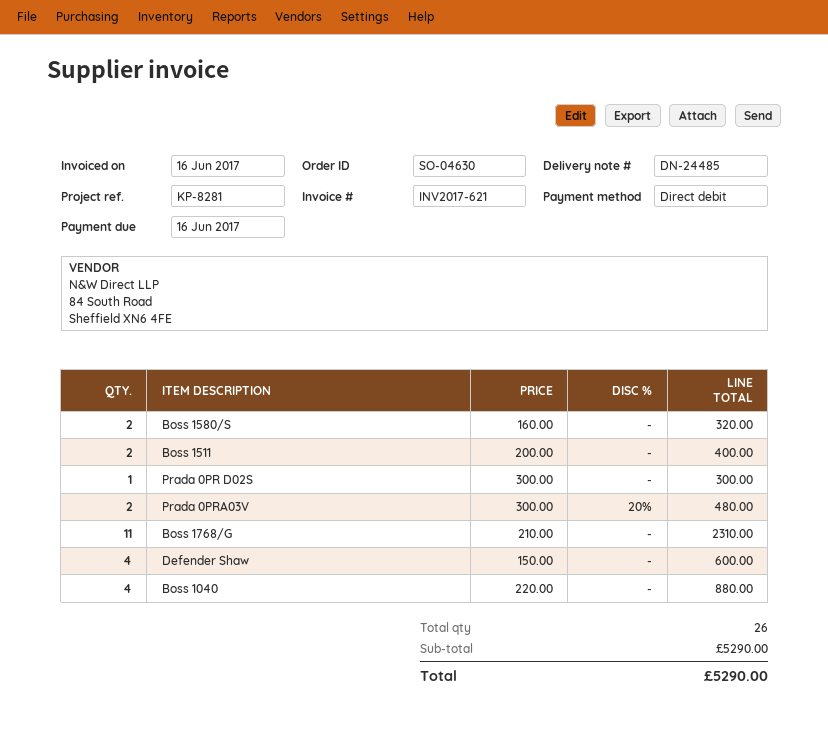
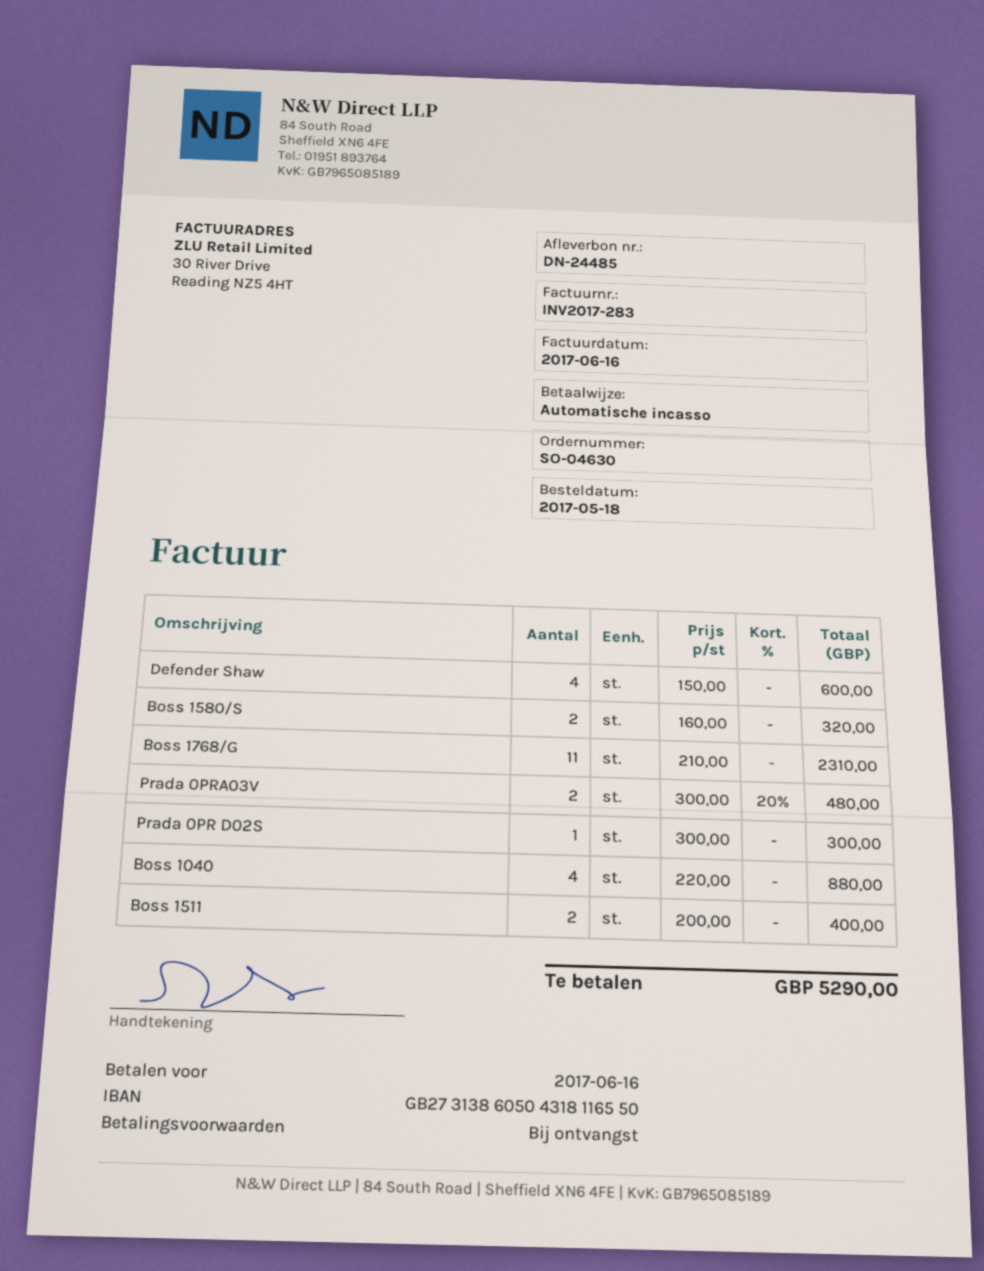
invoice number: INV2017-621 -> INV2017-283

